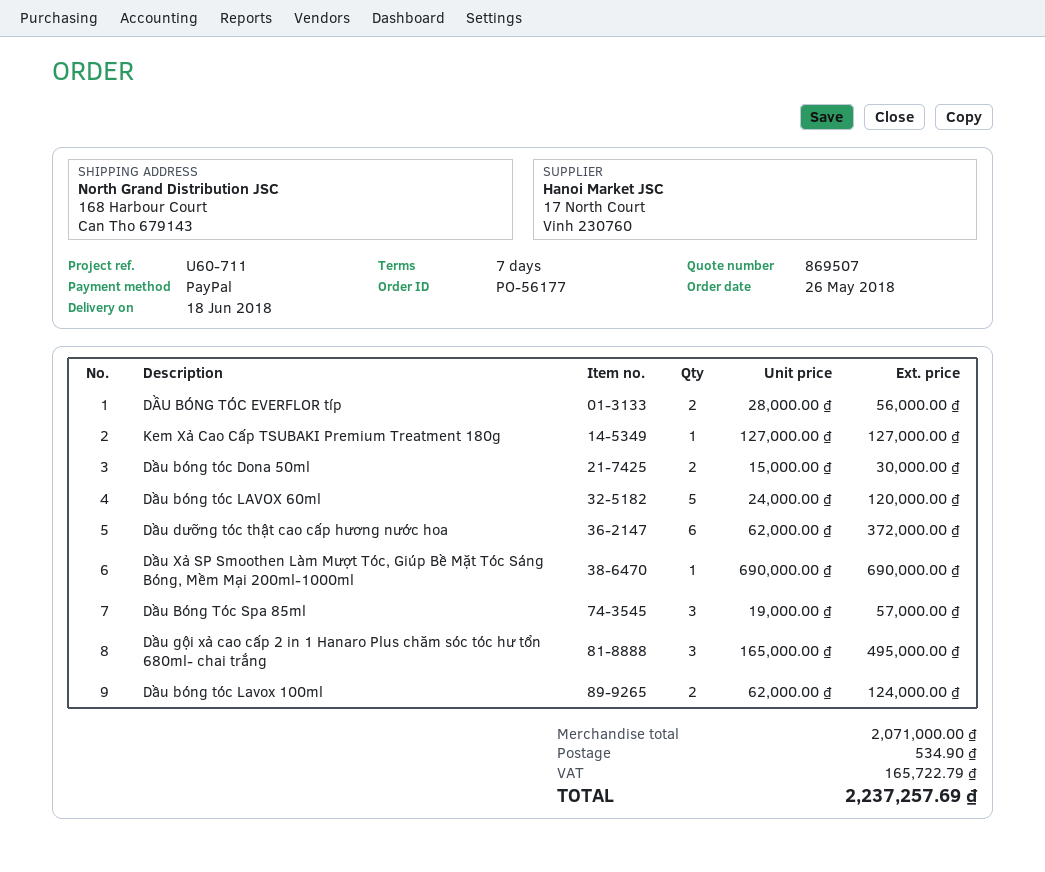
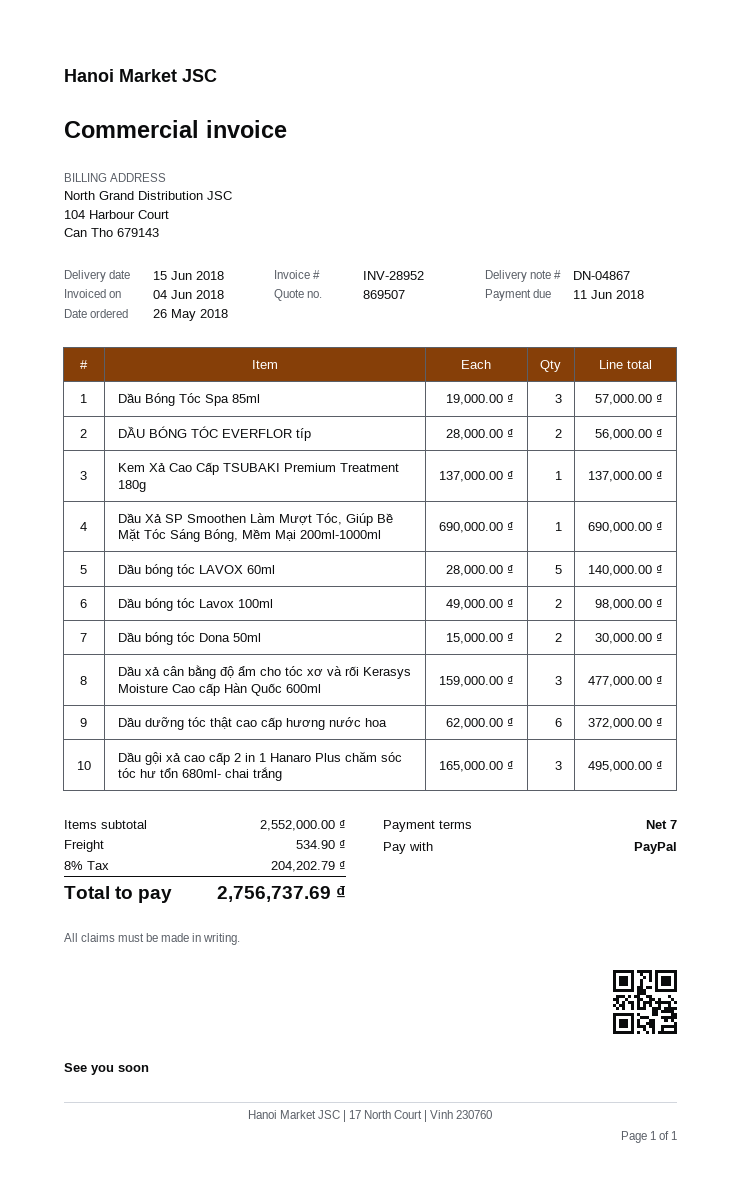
delivery date: 2018-06-18 -> 2018-06-15
Kem Xả Cao Cấp TSUBAKI Premium Treatment 180g: 1 x 127000.00 = 127000.00 -> 1 x 137000.00 = 137000.00
Dầu bóng tóc LAVOX 60ml: 5 x 24000.00 = 120000.00 -> 5 x 28000.00 = 140000.00
Dầu bóng tóc Lavox 100ml: 2 x 62000.00 = 124000.00 -> 2 x 49000.00 = 98000.00
Dầu xả cân bằng độ ẩm cho tóc xơ và rối Kerasys Moisture Cao cấp Hàn Quốc 600ml: none -> 3 x 159000.00 = 477000.00
subtotal: 2071000.00 -> 2552000.00
tax: 165722.79 -> 204202.79
total: 2237257.69 -> 2756737.69

